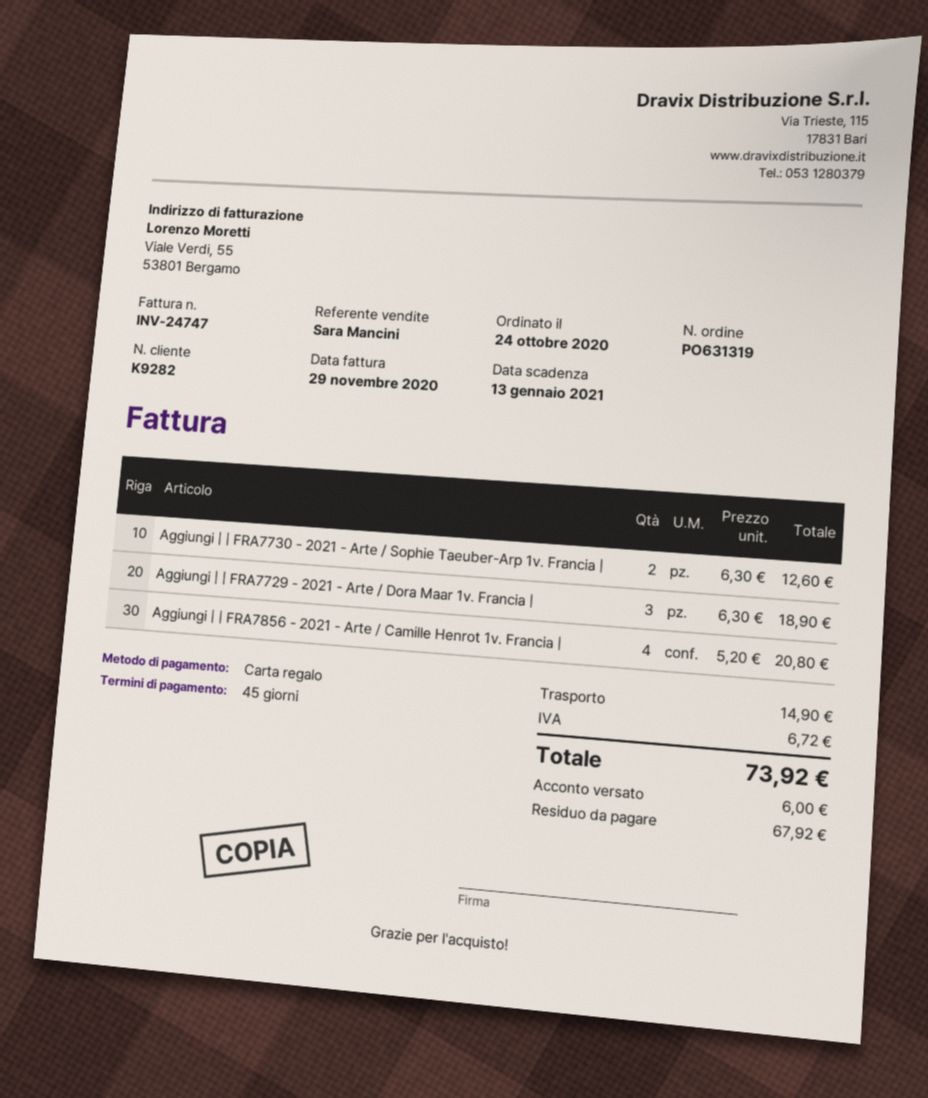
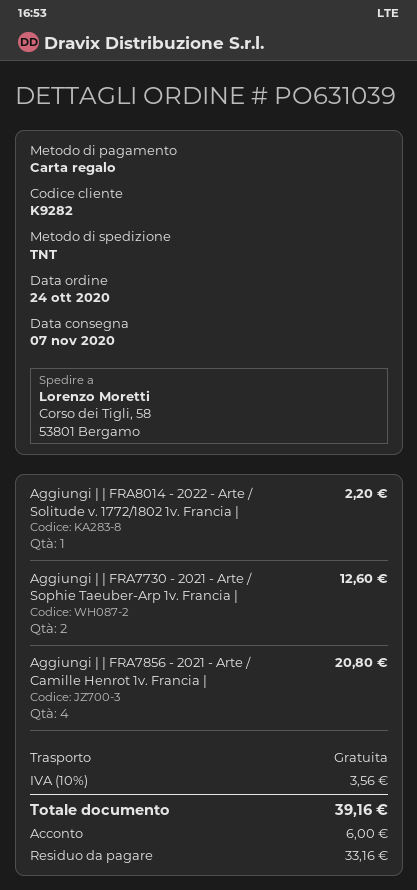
order number: PO631319 -> PO631039
Aggiungi | | FRA7729 - 2021 - Arte / Dora Maar 1v. Francia |: 3 for 18.90 -> none
Aggiungi | | FRA8014 - 2022 - Arte / Solitude v. 1772/1802 1v. Francia |: none -> 1 for 2.20
shipping: 14.90 -> 0.00
tax: 6.72 -> 3.56
total: 73.92 -> 39.16
balance: 67.92 -> 33.16

